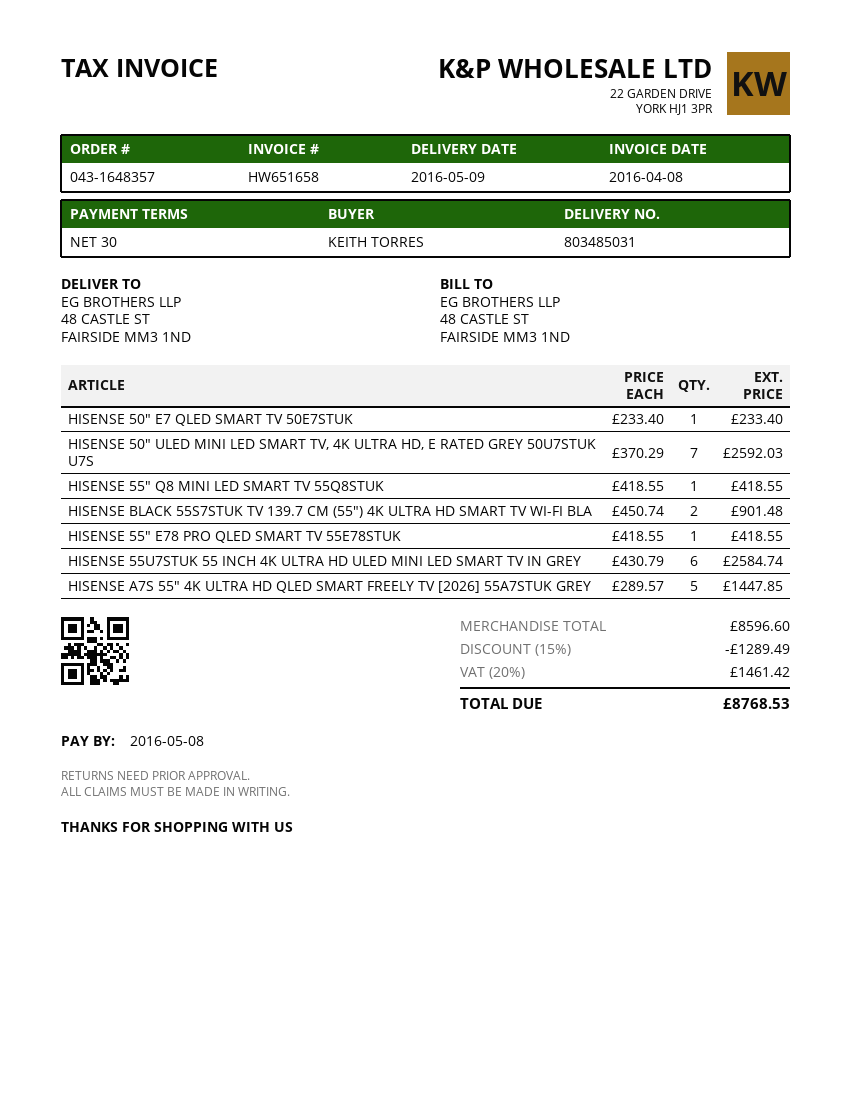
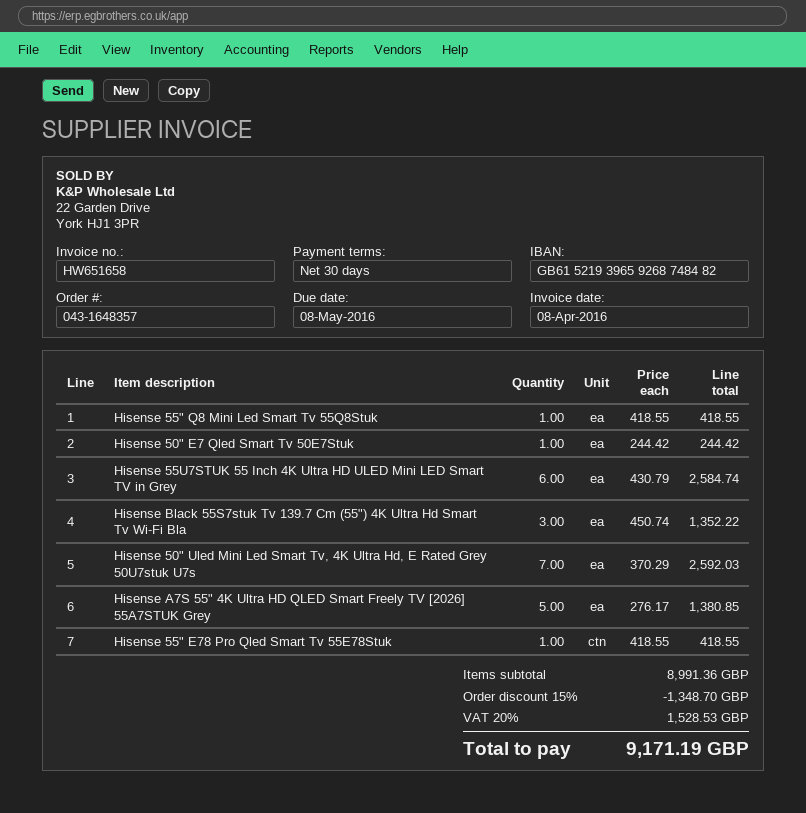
HISENSE 50" E7 QLED SMART TV 50E7STUK: 1 x 233.40 = 233.40 -> 1 x 244.42 = 244.42
HISENSE BLACK 55S7STUK TV 139.7 CM (55") 4K ULTRA HD SMART TV WI-FI BLA: 2 x 450.74 = 901.48 -> 3 x 450.74 = 1352.22
HISENSE A7S 55" 4K ULTRA HD QLED SMART FREELY TV [2026] 55A7STUK GREY: 5 x 289.57 = 1447.85 -> 5 x 276.17 = 1380.85
subtotal: 8596.60 -> 8991.36
discount: 15% = 1289.49 -> 15% = 1348.70
tax: 20% = 1461.42 -> 20% = 1528.53
total: 8768.53 -> 9171.19

